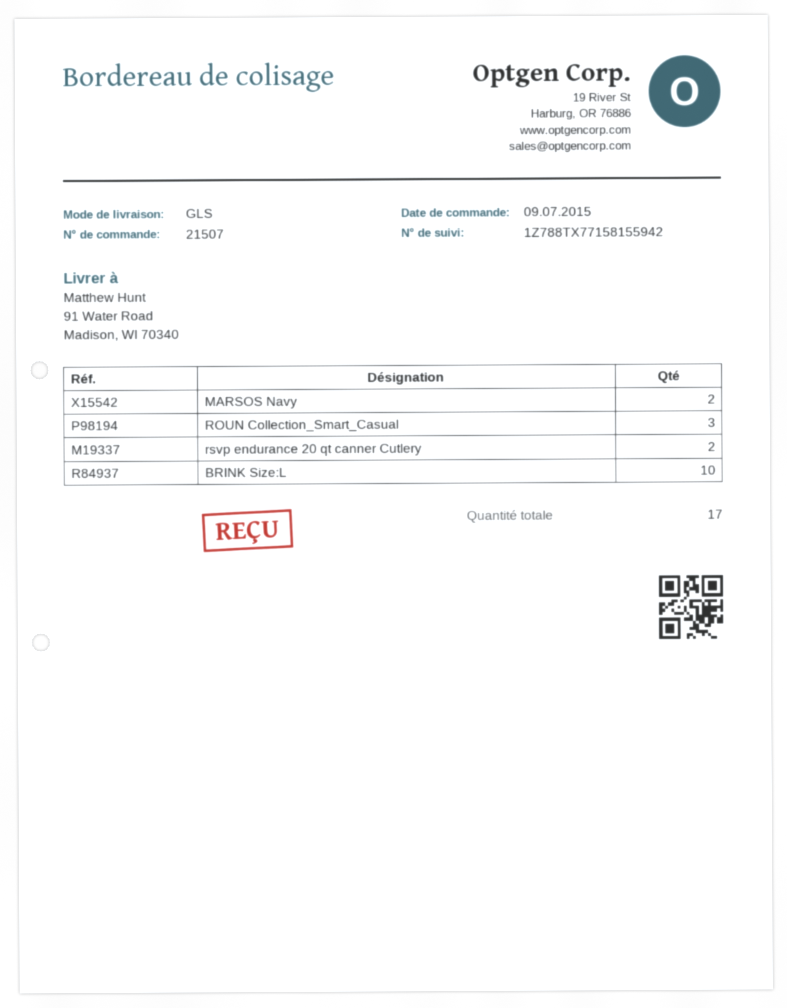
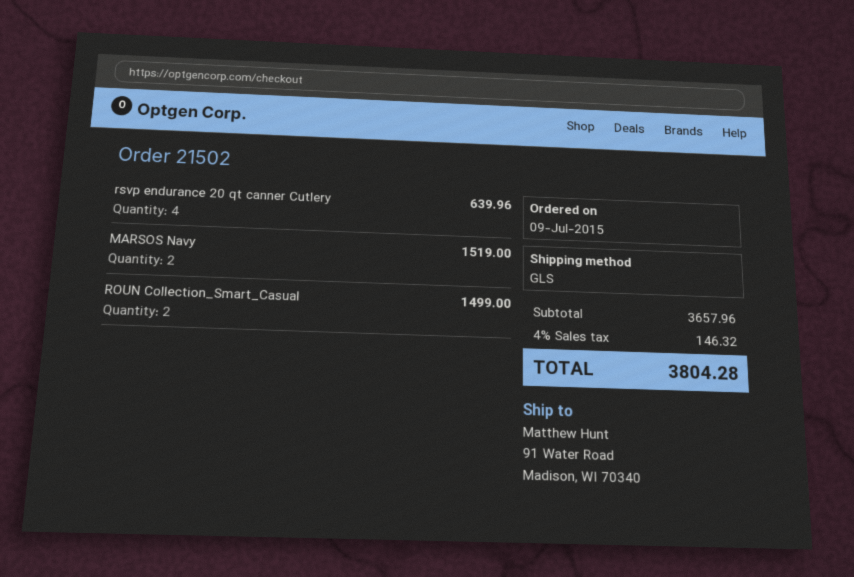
order number: 21507 -> 21502
ROUN Collection_Smart_Casual: 3 -> 2
rsvp endurance 20 qt canner Cutlery: 2 -> 4
BRINK Size:L: 10 -> none

